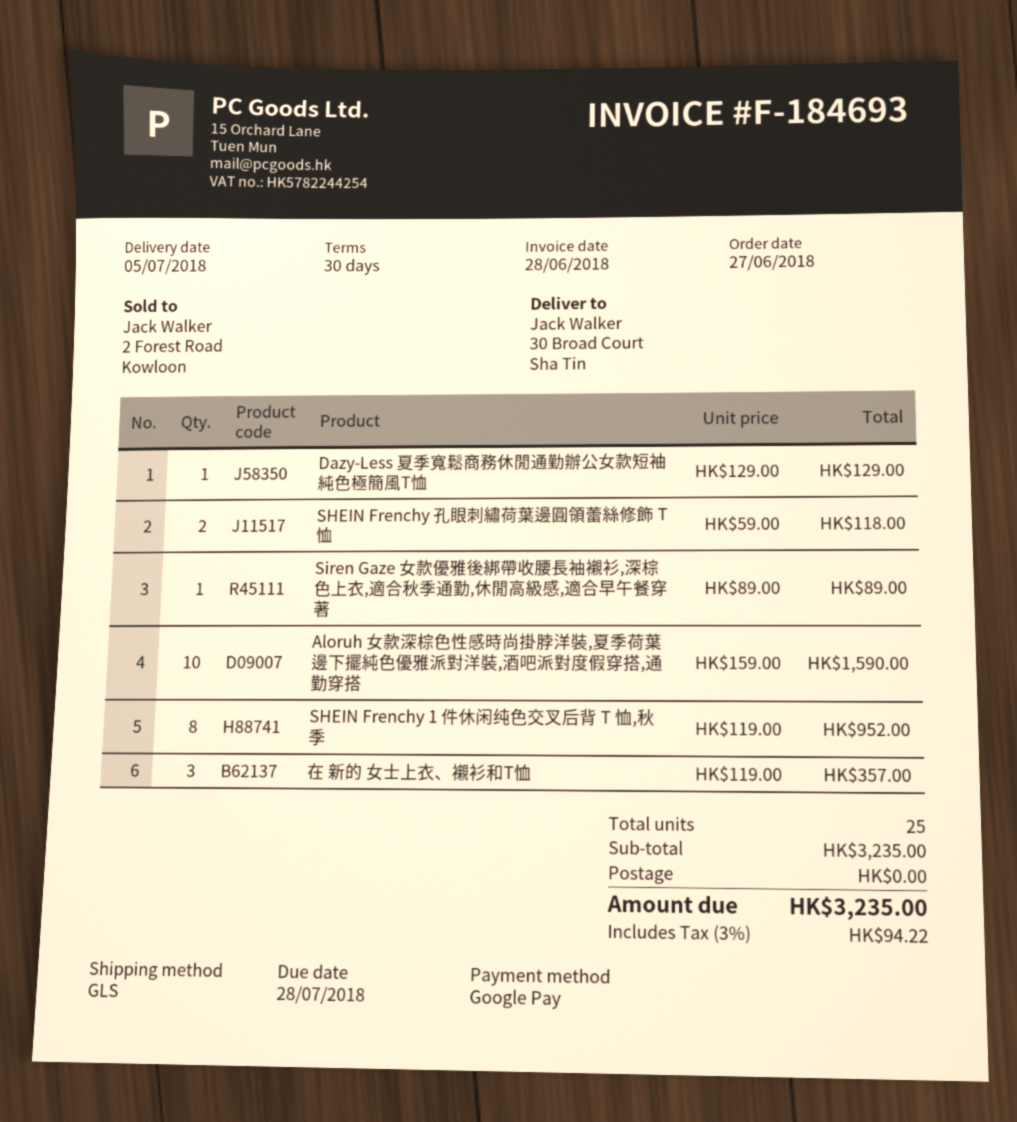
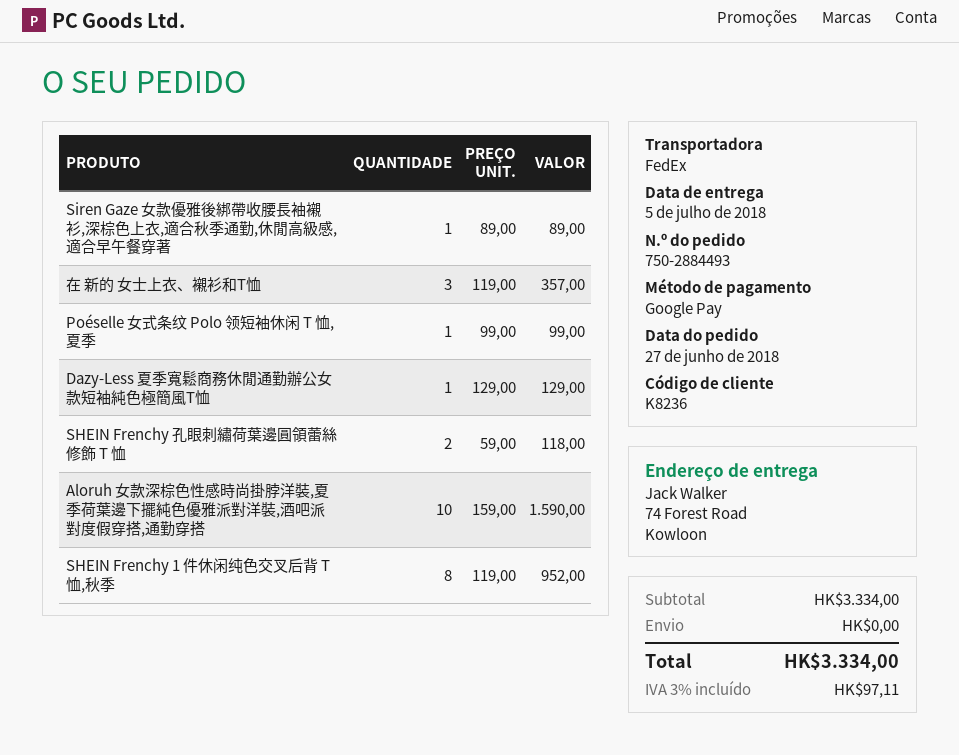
shipping method: GLS -> FedEx
ship to: 30 Broad Court, Sha Tin -> 74 Forest Road, Kowloon
Poéselle 女式条纹 Polo 领短袖休闲 T 恤,夏季: none -> 1 x 99.00 = 99.00
subtotal: 3235.00 -> 3334.00
tax: 3% = 94.22 -> 3% = 97.11
total: 3235.00 -> 3334.00

